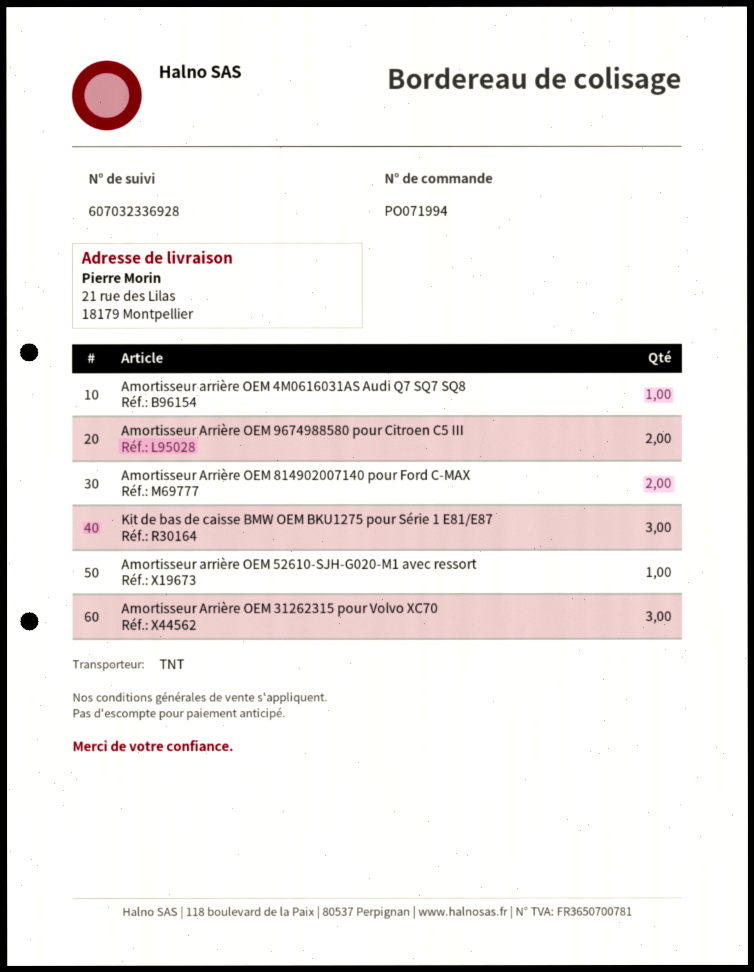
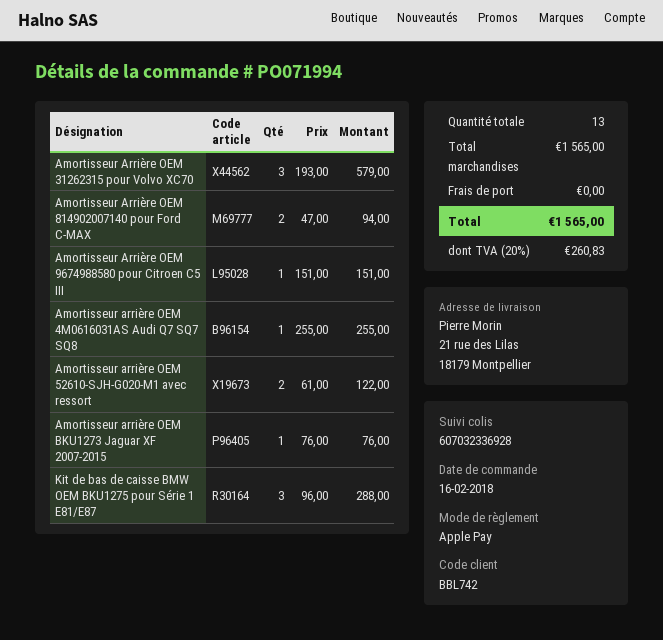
Amortisseur Arrière OEM 9674988580 pour Citroen C5 III: 2 -> 1
Amortisseur arrière OEM 52610-SJH-G020-M1 avec ressort: 1 -> 2
Amortisseur arrière OEM BKU1273 Jaguar XF 2007-2015: none -> 1

